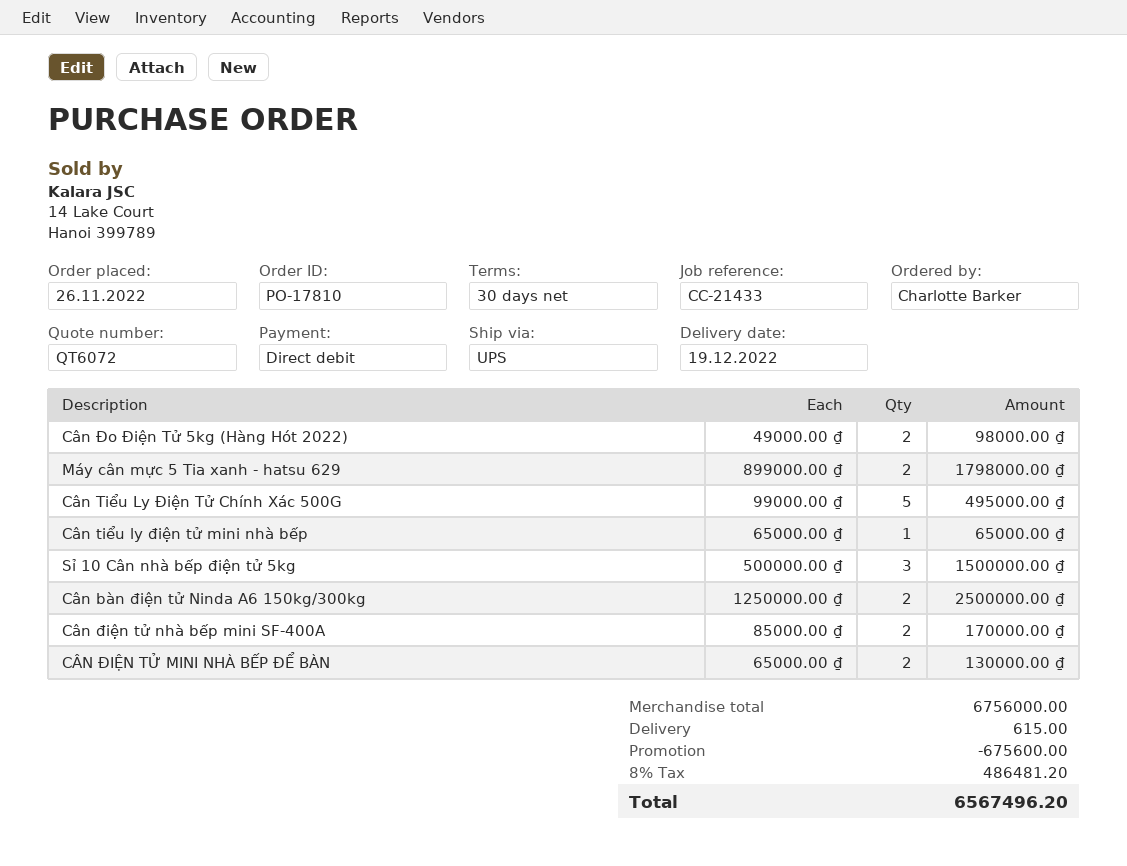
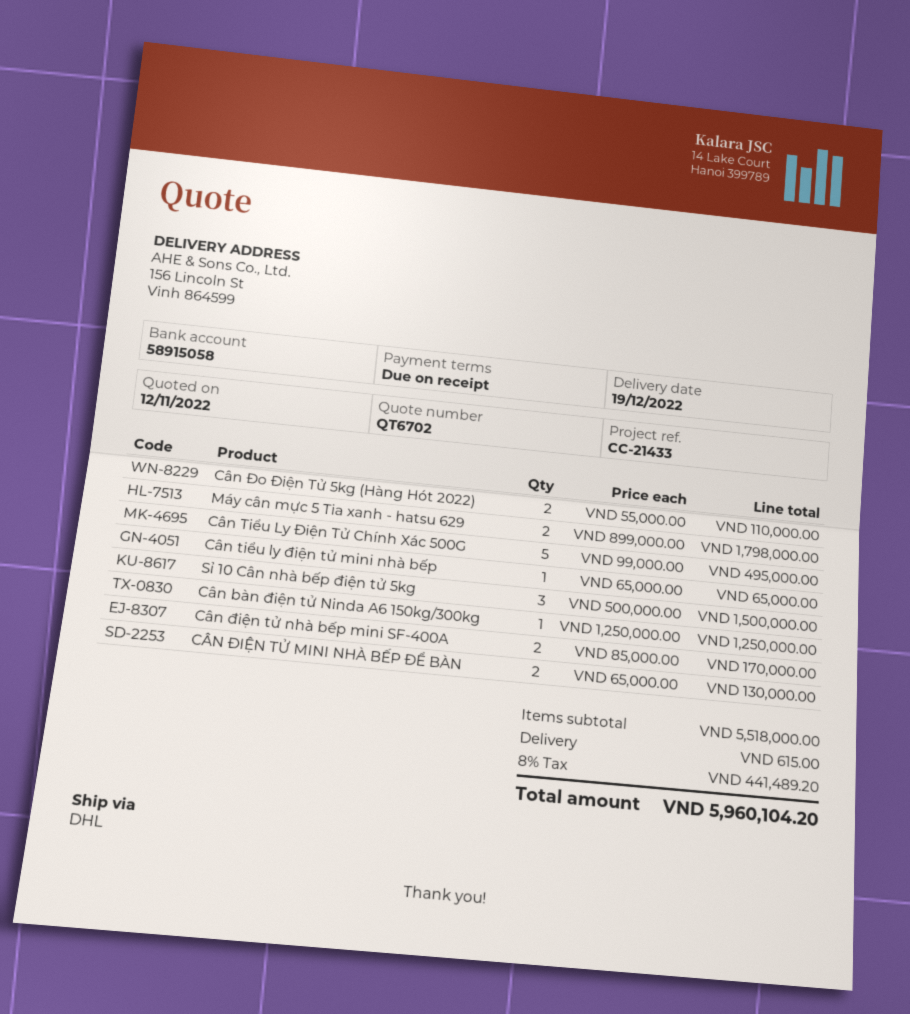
quote number: QT6072 -> QT6702
payment terms: 30 days -> on receipt
shipping method: UPS -> DHL
Cân Đo Điện Tử 5kg (Hàng Hót 2022): 2 x 49000.00 = 98000.00 -> 2 x 55000.00 = 110000.00
Cân bàn điện tử Ninda A6 150kg/300kg: 2 x 1250000.00 = 2500000.00 -> 1 x 1250000.00 = 1250000.00
subtotal: 6756000.00 -> 5518000.00
discount: 675600.00 -> none
tax: 8% = 486481.20 -> 8% = 441489.20
total: 6567496.20 -> 5960104.20

